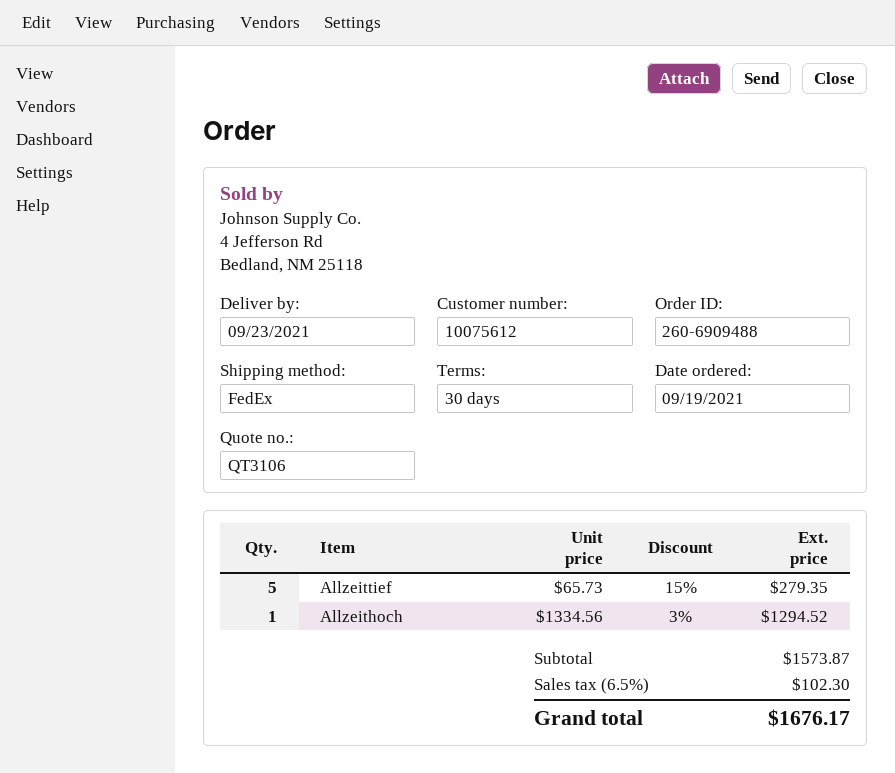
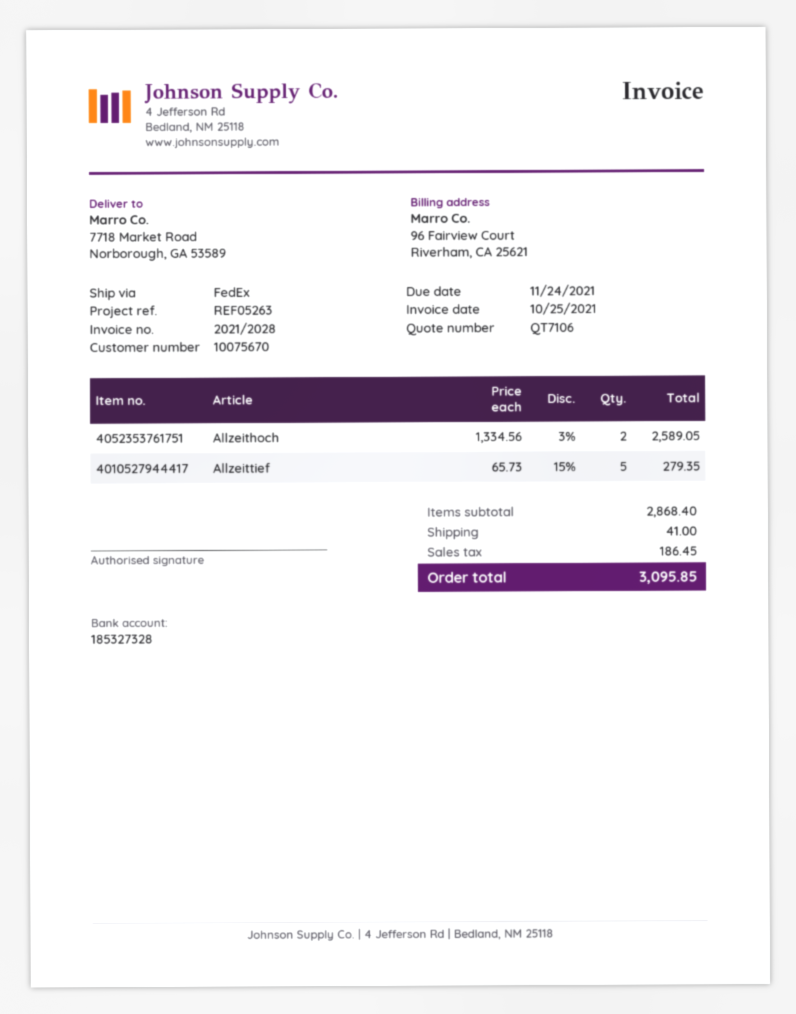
quote number: QT3106 -> QT7106
customer number: 10075612 -> 10075670
Allzeithoch: 1 x 1334.56 - 3% = 1294.52 -> 2 x 1334.56 - 3% = 2589.05
subtotal: 1573.87 -> 2868.40
shipping: none -> 41.00
tax: 102.30 -> 186.45
total: 1676.17 -> 3095.85

